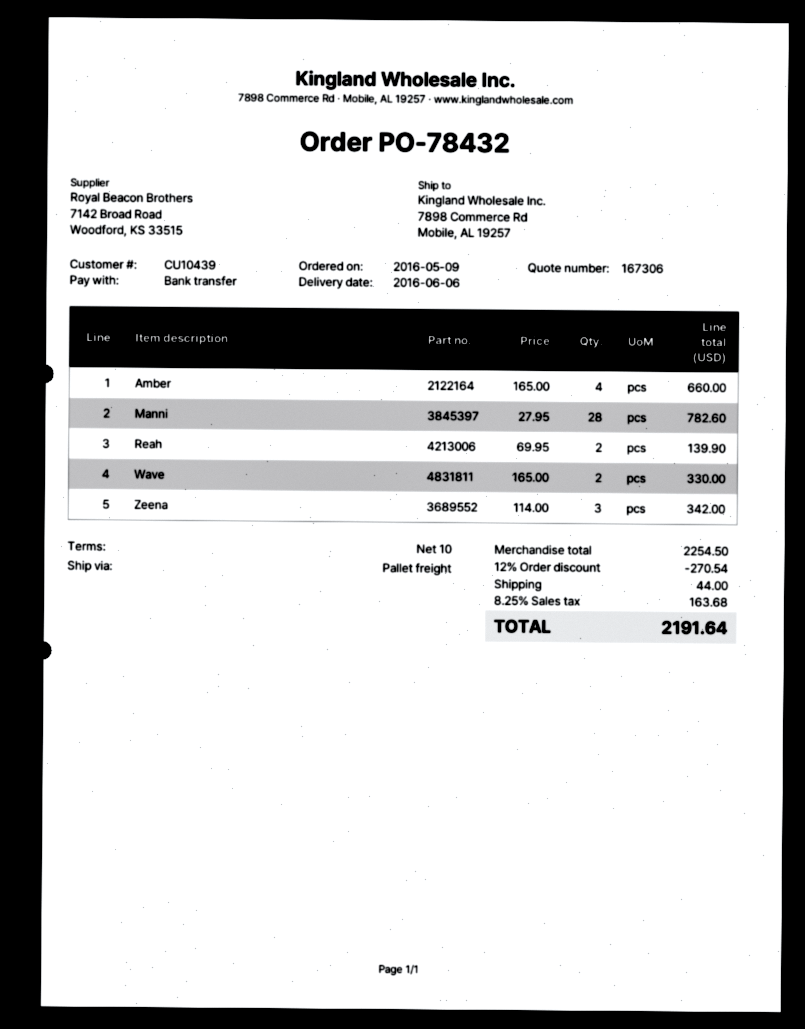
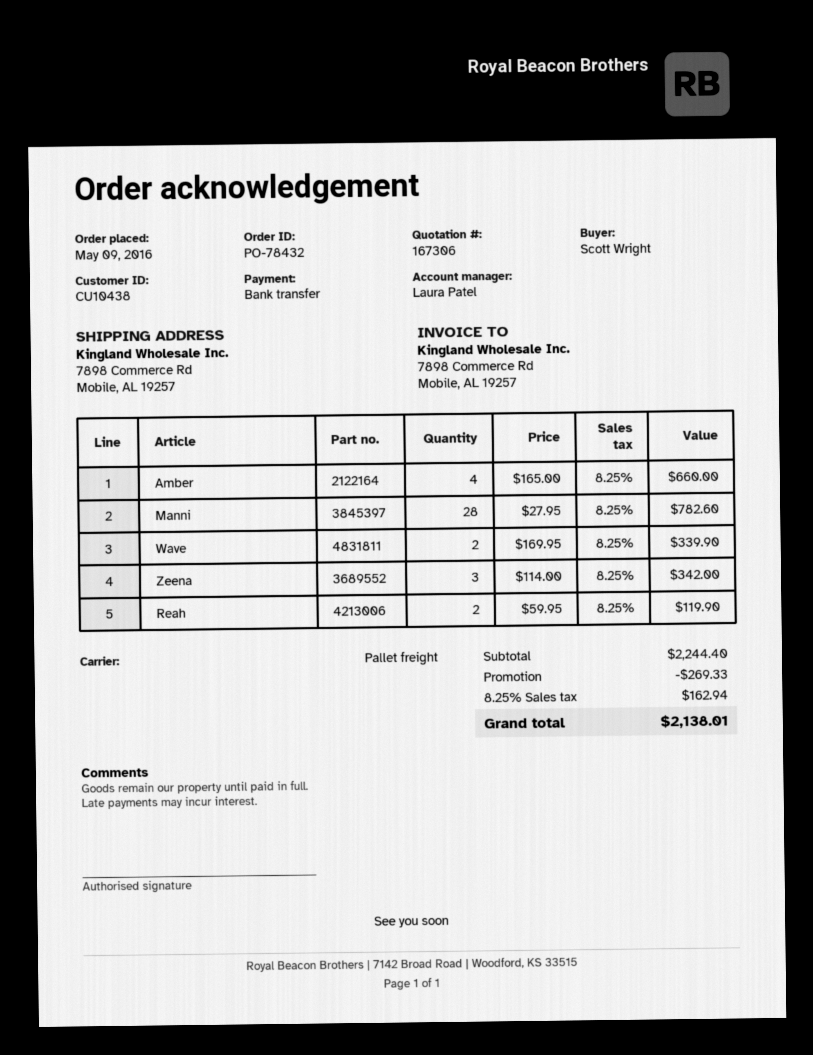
customer number: CU10439 -> CU10438
Reah: 2 x 69.95 = 139.90 -> 2 x 59.95 = 119.90
Wave: 2 x 165.00 = 330.00 -> 2 x 169.95 = 339.90
subtotal: 2254.50 -> 2244.40
discount: 270.54 -> 269.33
shipping: 44.00 -> none
tax: 8.25% = 163.68 -> 8.25% = 162.94
total: 2191.64 -> 2138.01

